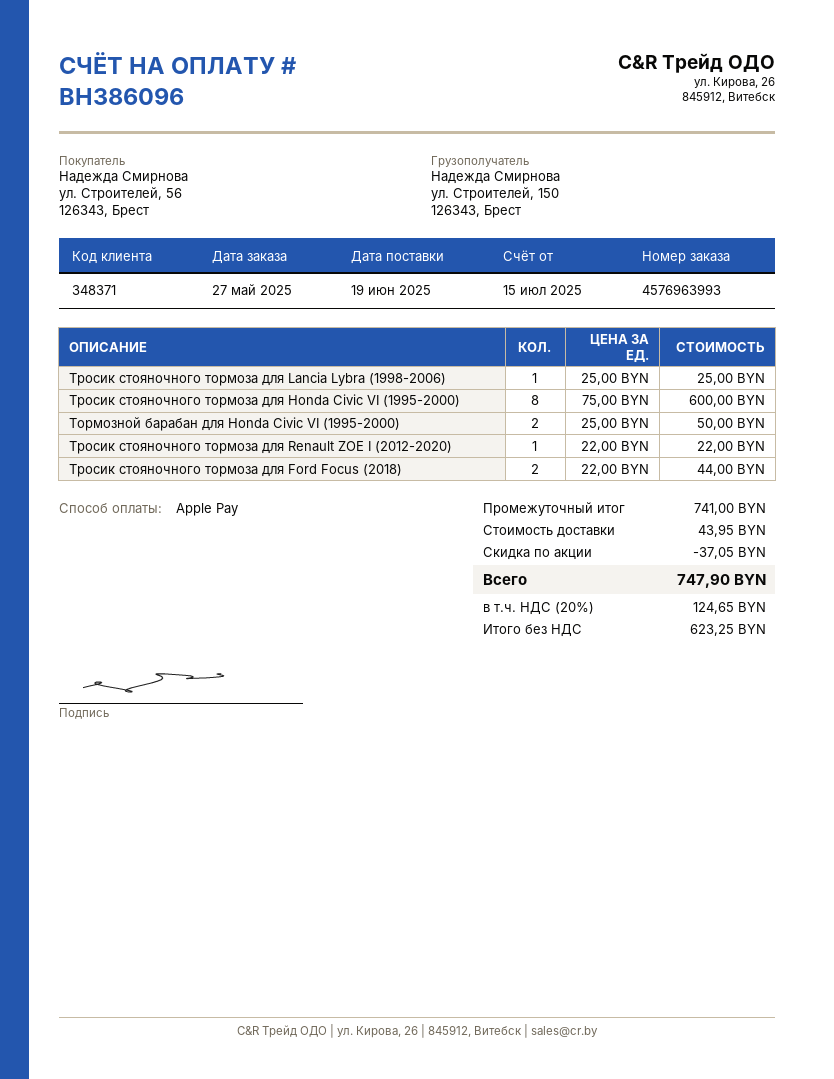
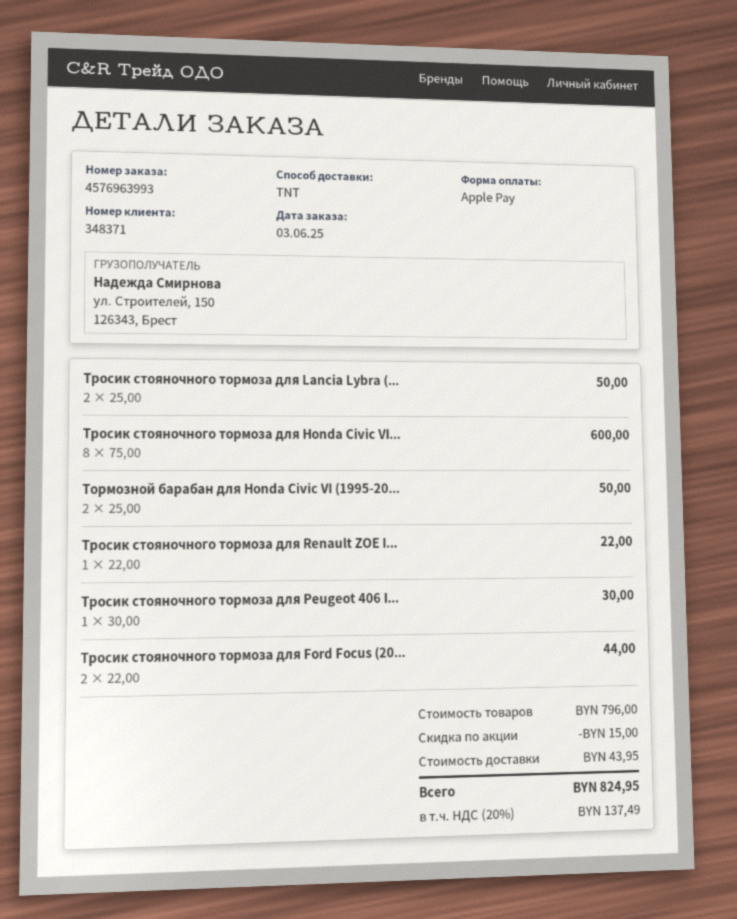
order date: 2025-05-27 -> 2025-06-03
Тросик стояночного тормоза для Lancia Lybra (1998-2006): 1 x 25.00 = 25.00 -> 2 x 25.00 = 50.00
Тросик стояночного тормоза для Peugeot 406 I...: none -> 1 x 30.00 = 30.00
subtotal: 741.00 -> 796.00
discount: 37.05 -> 15.00
tax: 20% = 124.65 -> 20% = 137.49
total: 747.90 -> 824.95

